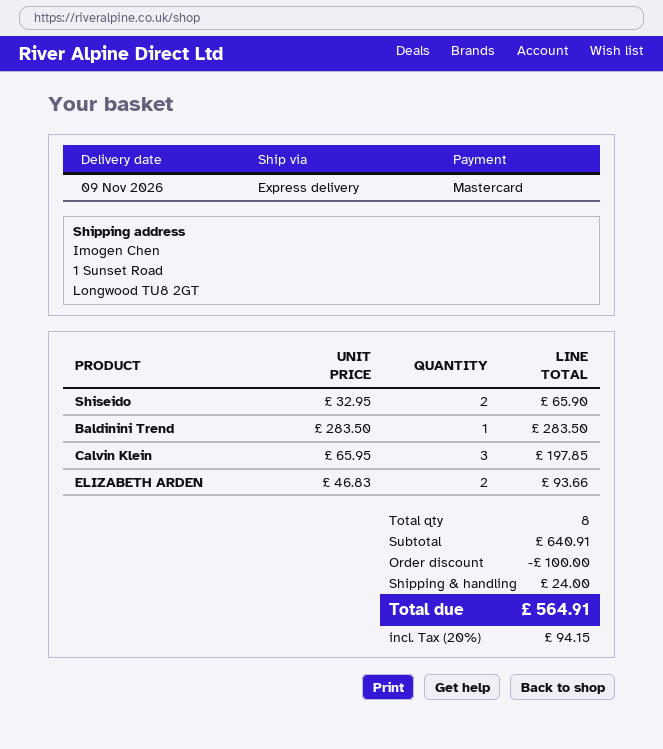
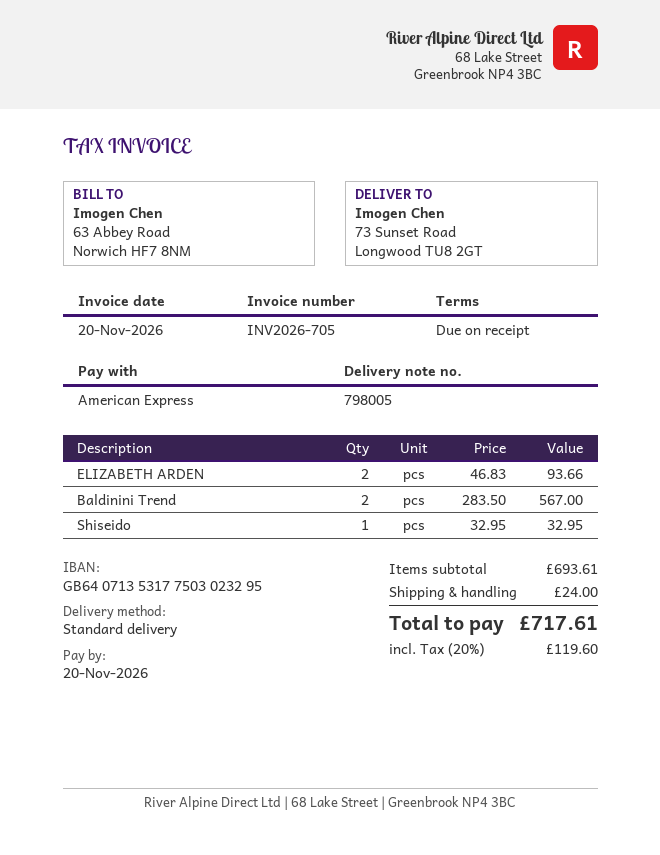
payment method: Mastercard -> American Express
shipping method: express -> standard
ship to: 1 Sunset Road, Longwood TU8 2GT -> 73 Sunset Road, Longwood TU8 2GT
Shiseido: 2 x 32.95 = 65.90 -> 1 x 32.95 = 32.95
Baldinini Trend: 1 x 283.50 = 283.50 -> 2 x 283.50 = 567.00
Calvin Klein: 3 x 65.95 = 197.85 -> none
subtotal: 640.91 -> 693.61
discount: 100.00 -> none
tax: 20% = 94.15 -> 20% = 119.60
total: 564.91 -> 717.61

